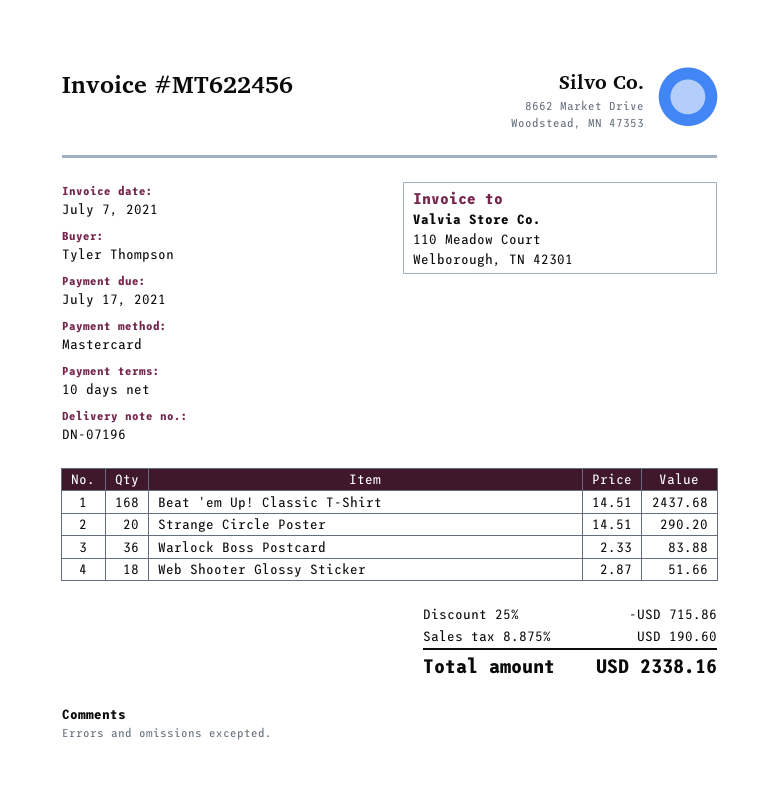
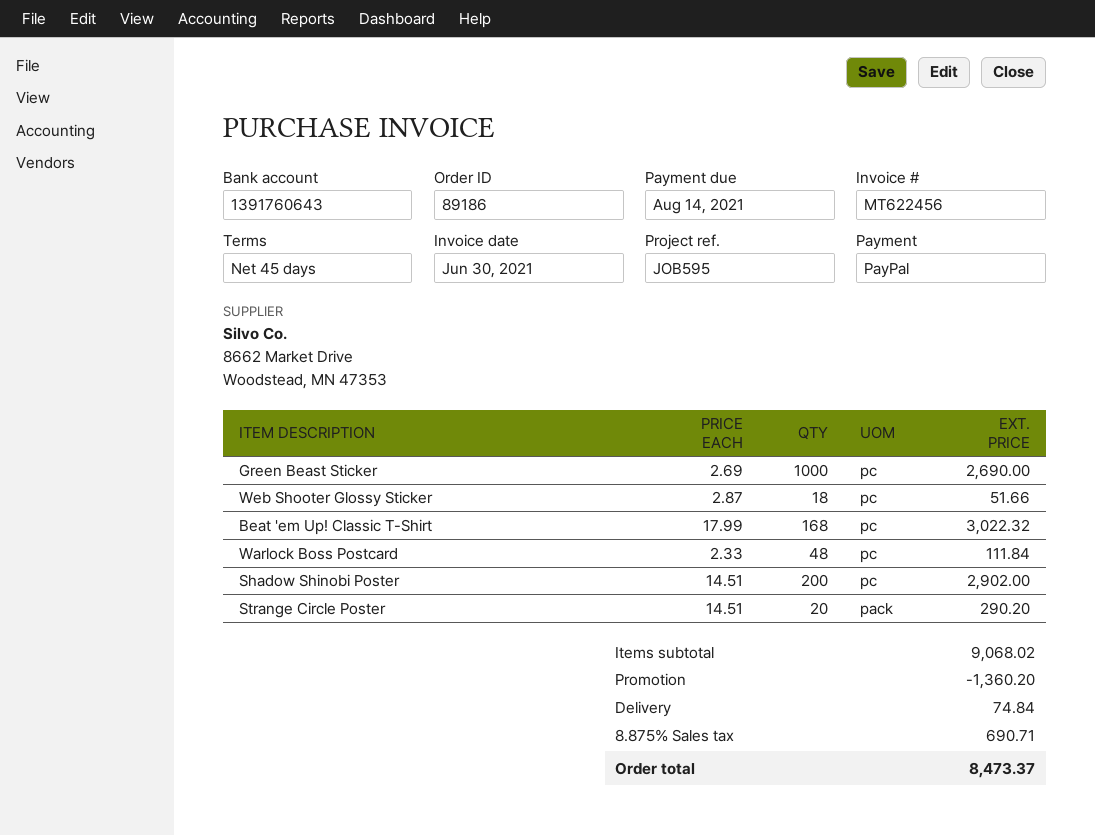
invoice date: 2021-07-07 -> 2021-06-30
payment terms: 10 days -> 45 days
due date: 2021-07-17 -> 2021-08-14
payment method: Mastercard -> PayPal
Beat 'em Up! Classic T-Shirt: 168 x 14.51 = 2437.68 -> 168 x 17.99 = 3022.32
Warlock Boss Postcard: 36 x 2.33 = 83.88 -> 48 x 2.33 = 111.84
Green Beast Sticker: none -> 1000 x 2.69 = 2690.00
Shadow Shinobi Poster: none -> 200 x 14.51 = 2902.00
discount: 715.86 -> 1360.20
shipping: none -> 74.84
tax: 8.875% = 190.60 -> 8.875% = 690.71
total: 2338.16 -> 8473.37

